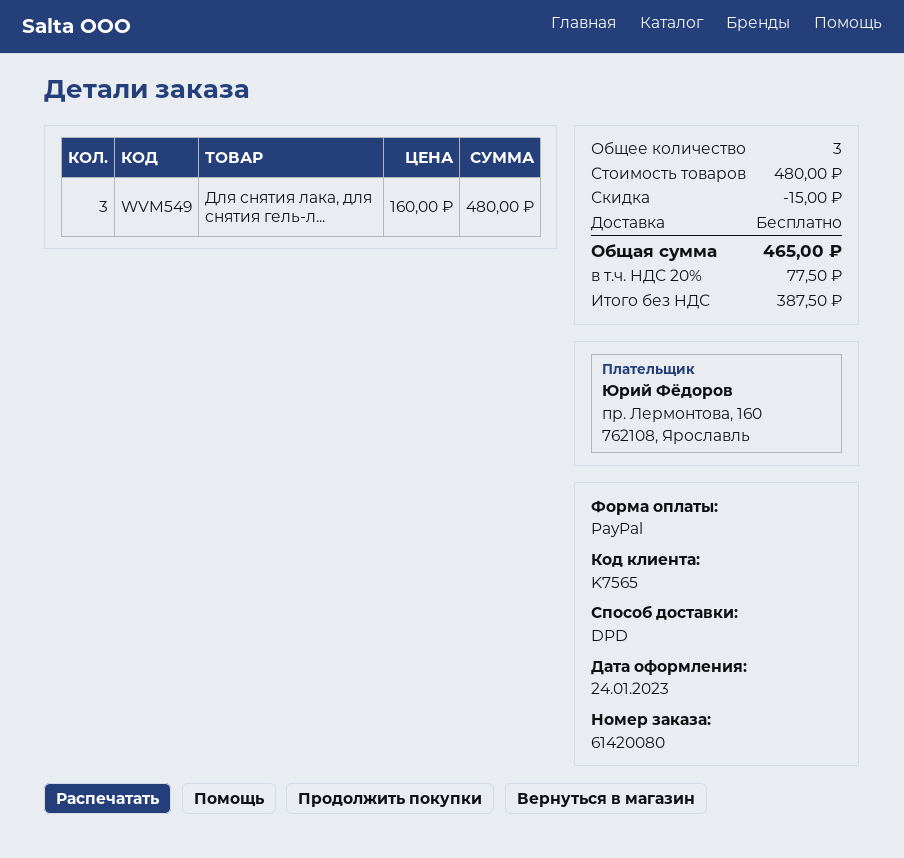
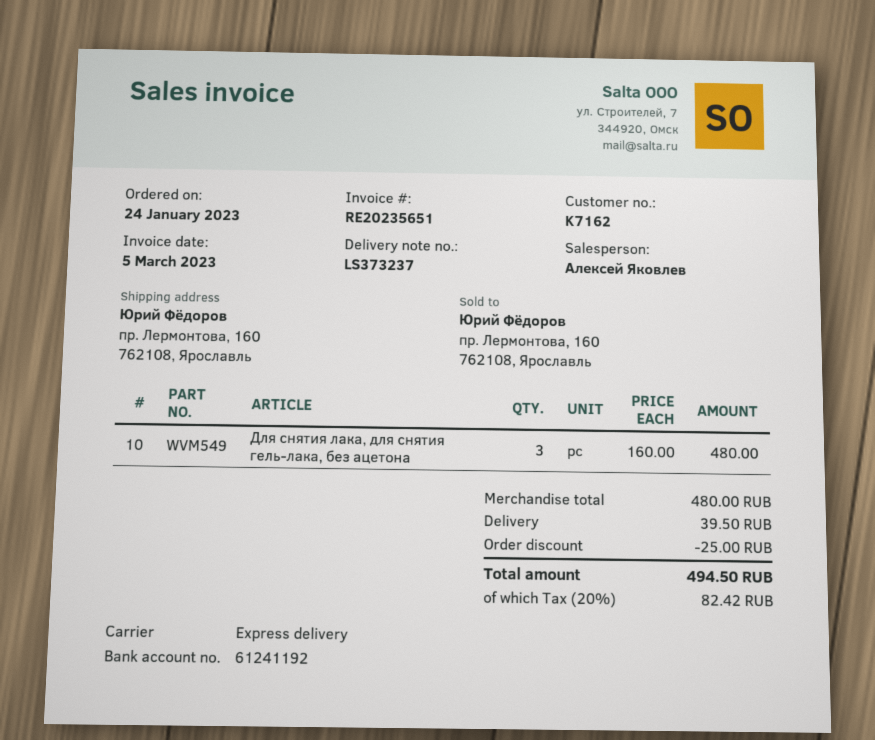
customer number: K7565 -> K7162
shipping method: DPD -> express
discount: 15.00 -> 25.00
shipping: 0.00 -> 39.50
tax: 20% = 77.50 -> 20% = 82.42
total: 465.00 -> 494.50

